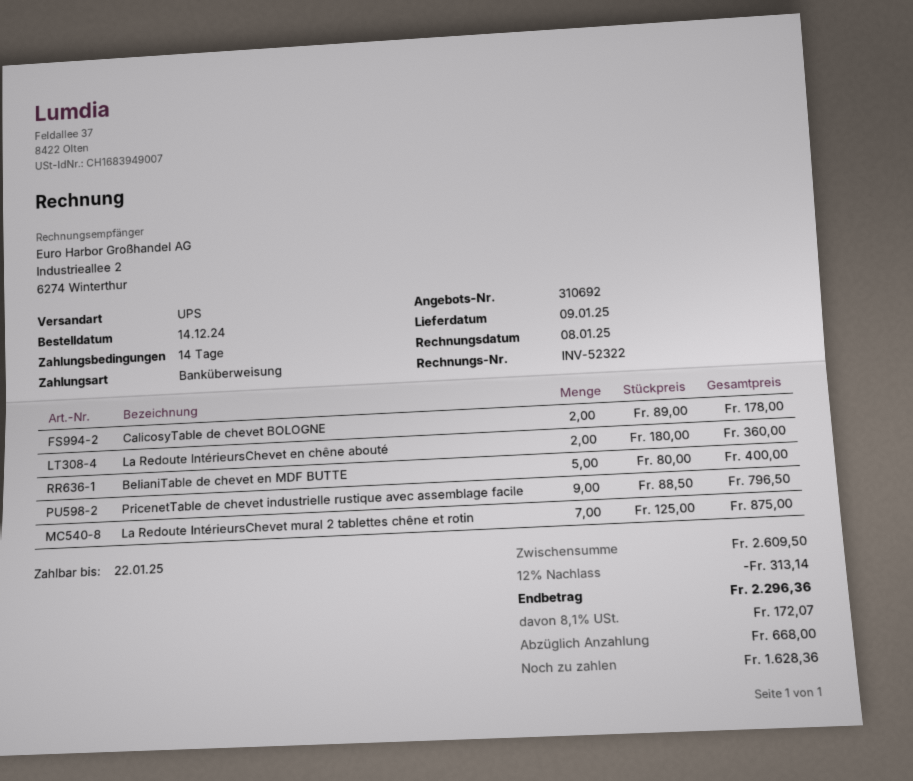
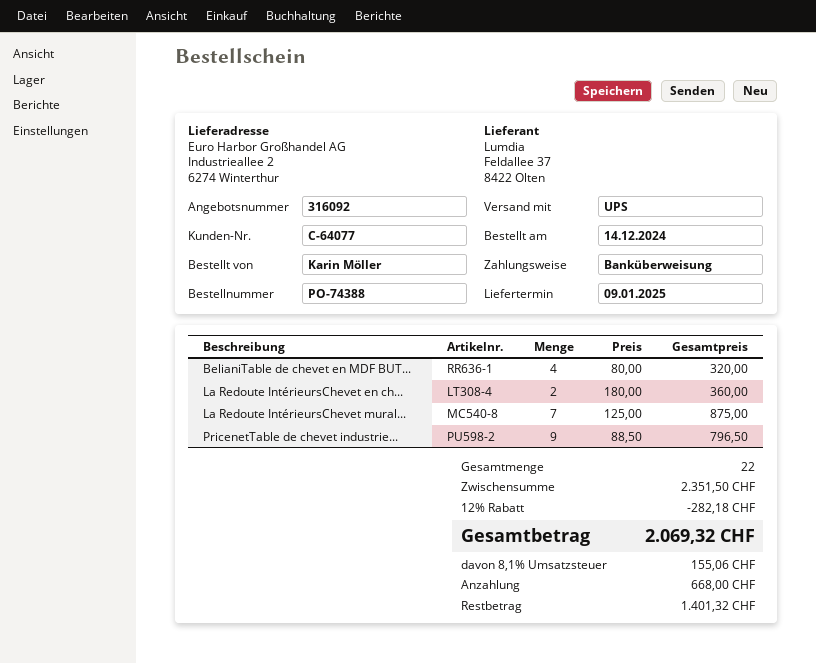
quote number: 310692 -> 316092
CalicosyTable de chevet BOLOGNE: 2 x 89.00 = 178.00 -> none
BelianiTable de chevet en MDF BUTTE: 5 x 80.00 = 400.00 -> 4 x 80.00 = 320.00
subtotal: 2609.50 -> 2351.50
discount: 12% = 313.14 -> 12% = 282.18
tax: 8.1% = 172.07 -> 8.1% = 155.06
total: 2296.36 -> 2069.32
balance: 1628.36 -> 1401.32

